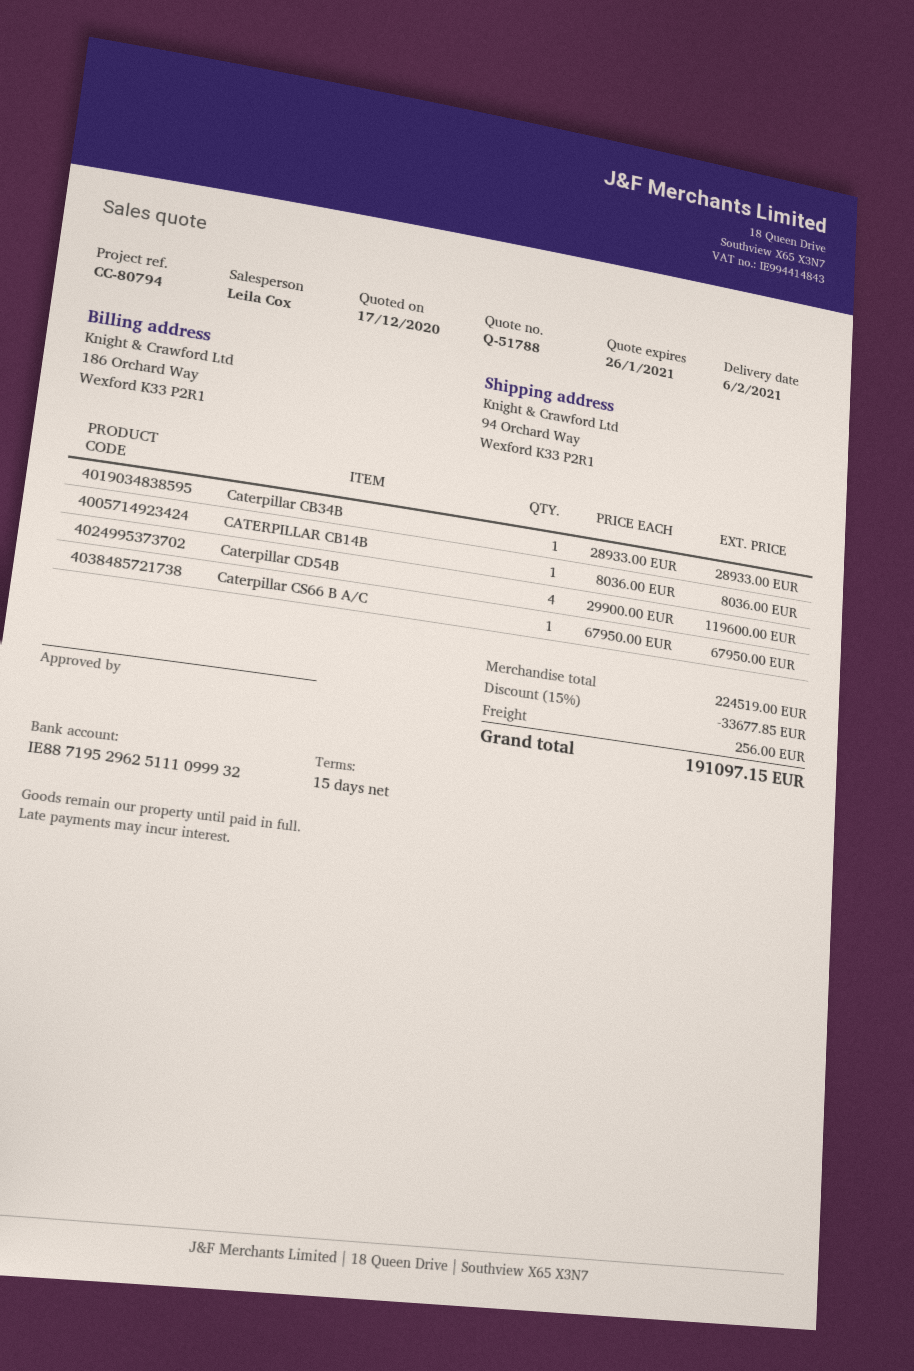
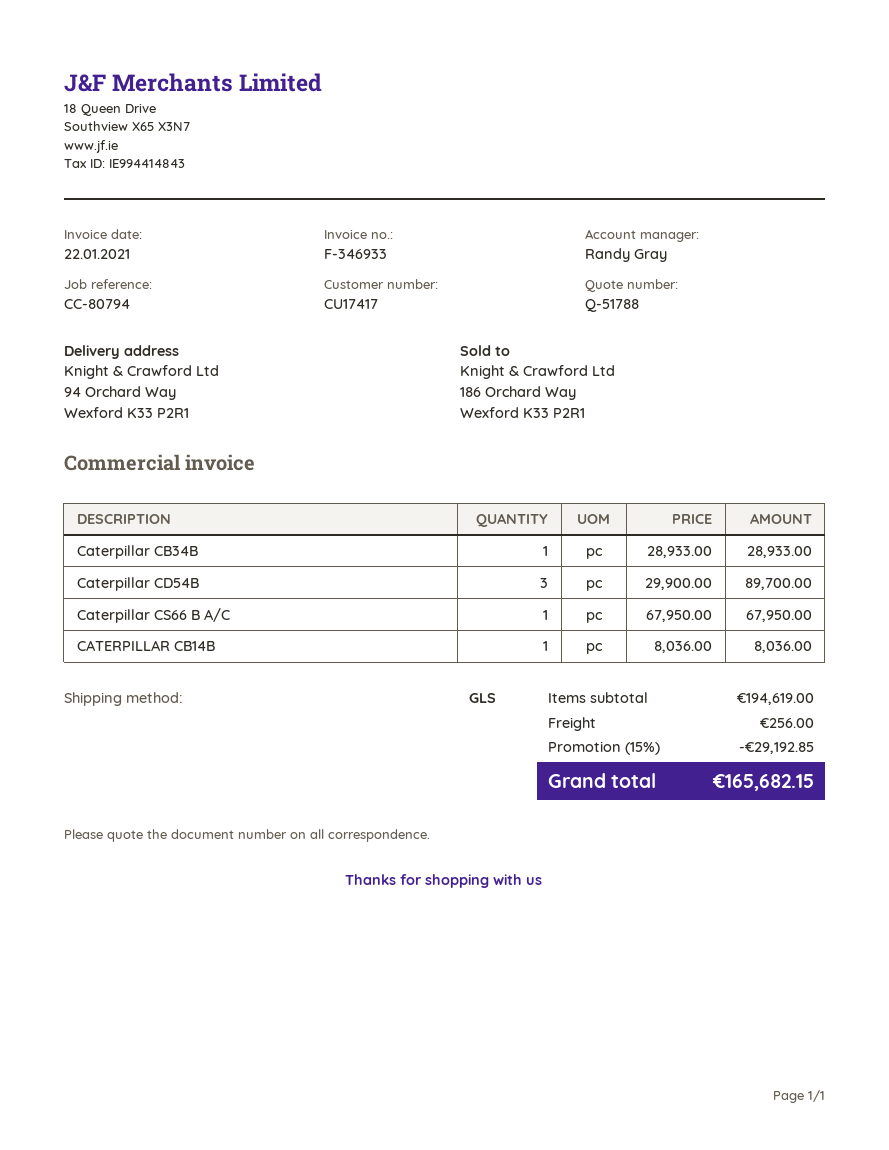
sales rep: Leila Cox -> Randy Gray
Caterpillar CD54B: 4 x 29900.00 = 119600.00 -> 3 x 29900.00 = 89700.00
subtotal: 224519.00 -> 194619.00
discount: 15% = 33677.85 -> 15% = 29192.85
total: 191097.15 -> 165682.15

